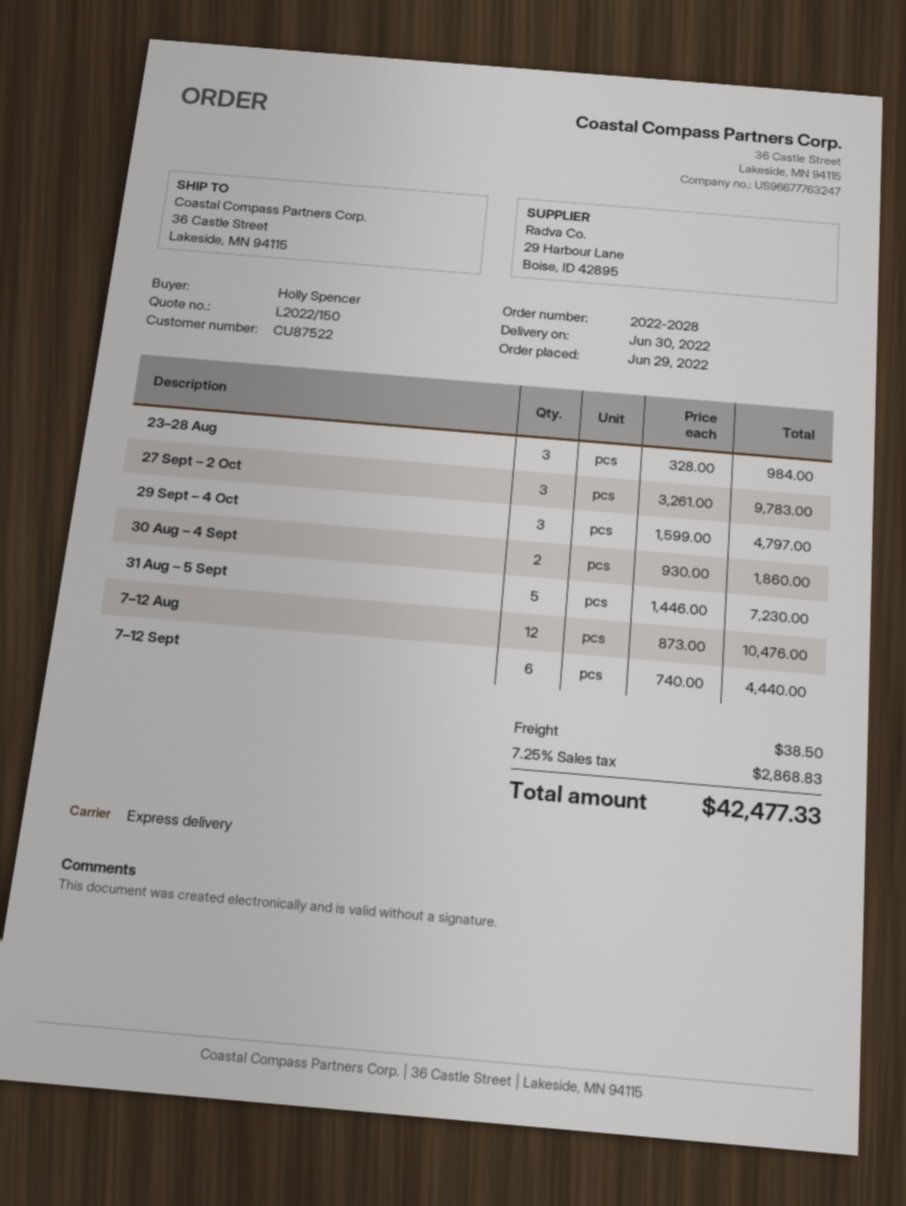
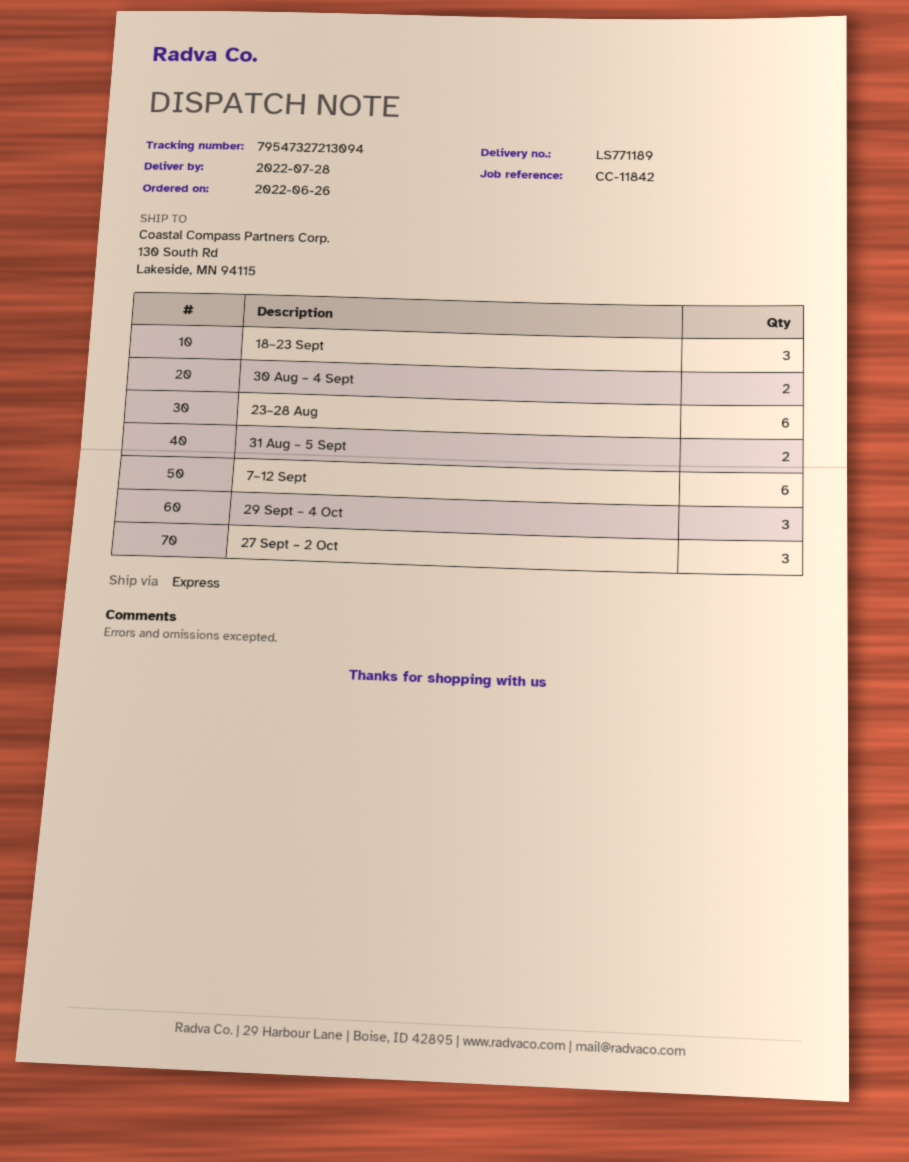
order date: 2022-06-29 -> 2022-06-26
delivery date: 2022-06-30 -> 2022-07-28
ship to: 36 Castle Street, Lakeside, MN 94115 -> 130 South Rd, Lakeside, MN 94115
23–28 Aug: 3 -> 6
31 Aug – 5 Sept: 5 -> 2
7–12 Aug: 12 -> none
18–23 Sept: none -> 3

